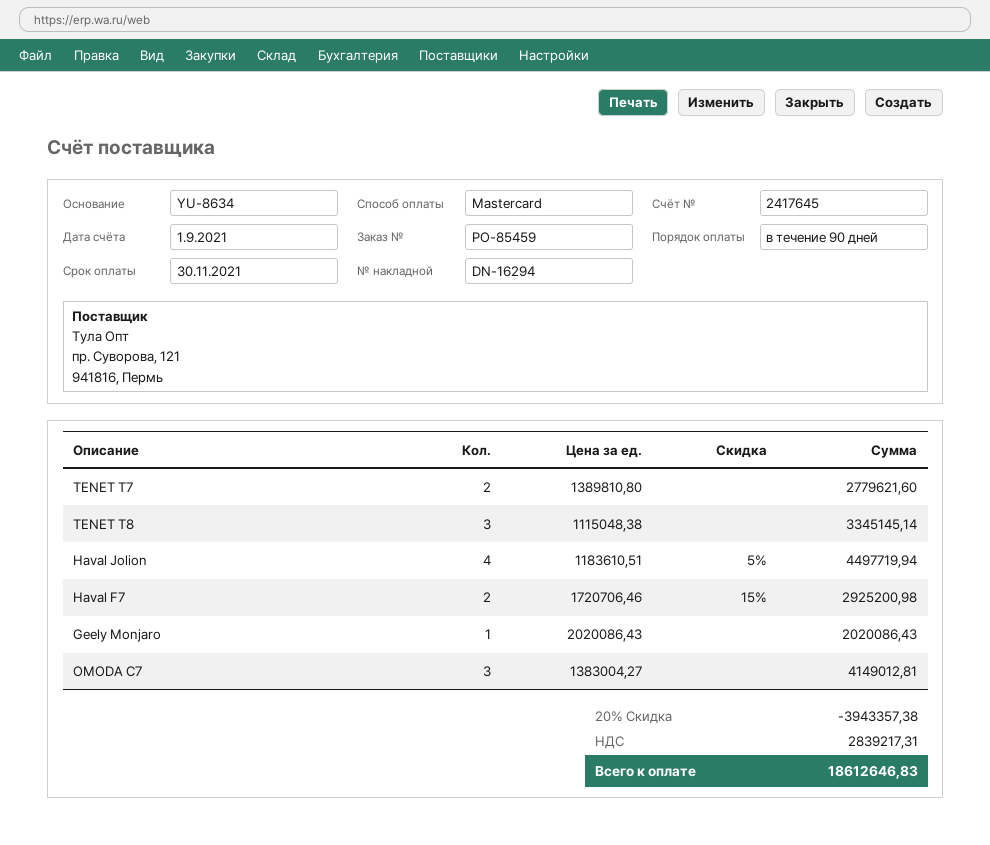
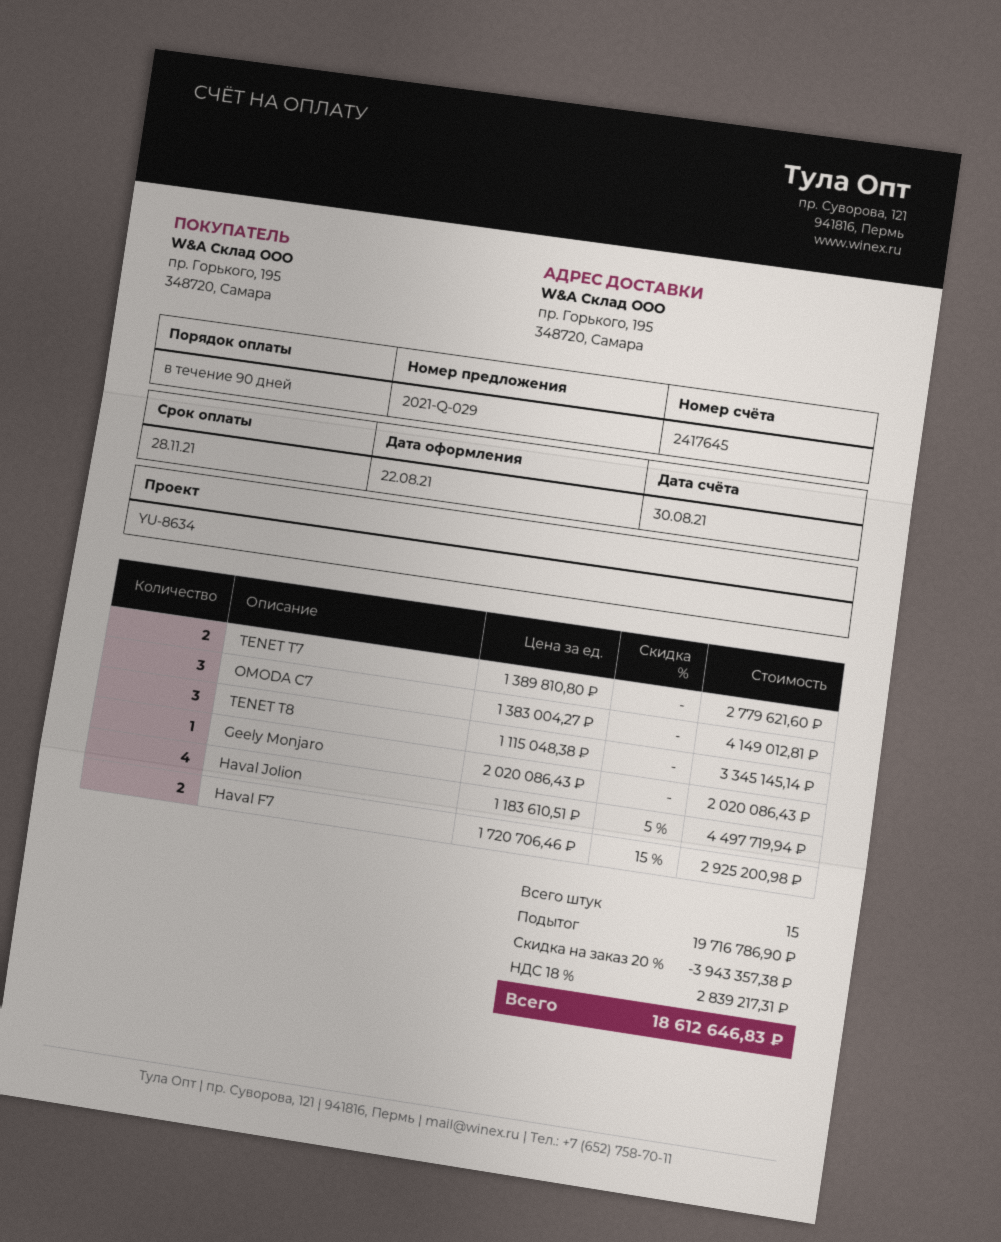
invoice date: 2021-09-01 -> 2021-08-30
due date: 2021-11-30 -> 2021-11-28

